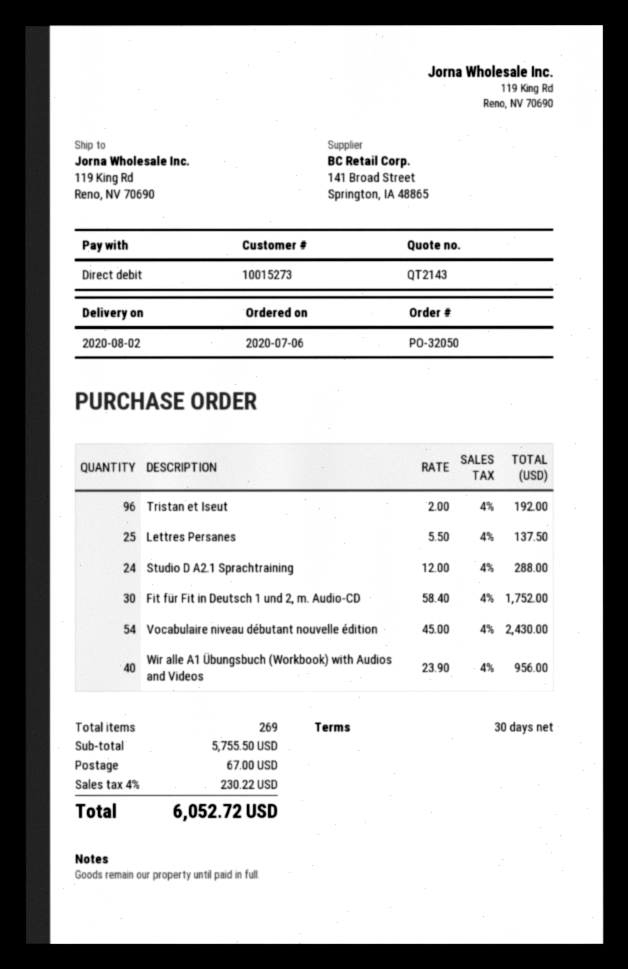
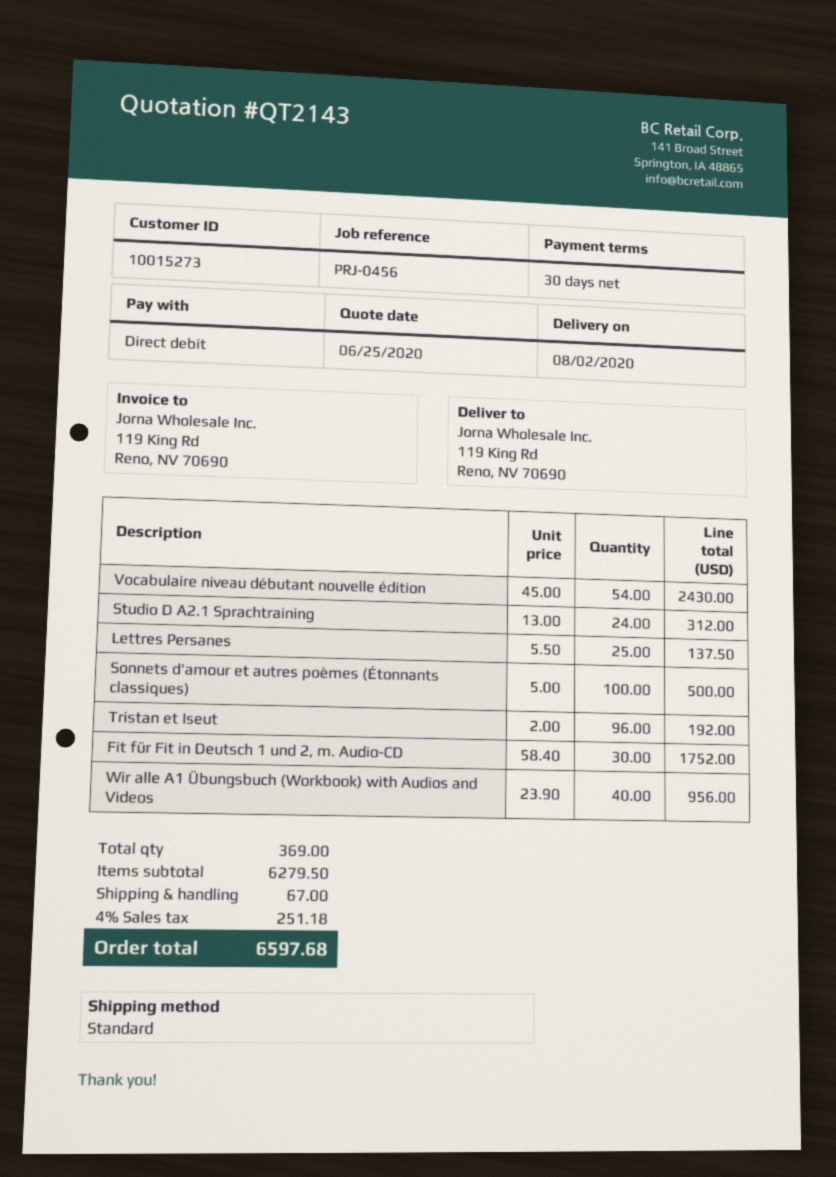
Studio D A2.1 Sprachtraining: 24 x 12.00 = 288.00 -> 24 x 13.00 = 312.00
Sonnets d'amour et autres poèmes (Étonnants classiques): none -> 100 x 5.00 = 500.00
total quantity: 269 -> 369
subtotal: 5755.50 -> 6279.50
tax: 4% = 230.22 -> 4% = 251.18
total: 6052.72 -> 6597.68

